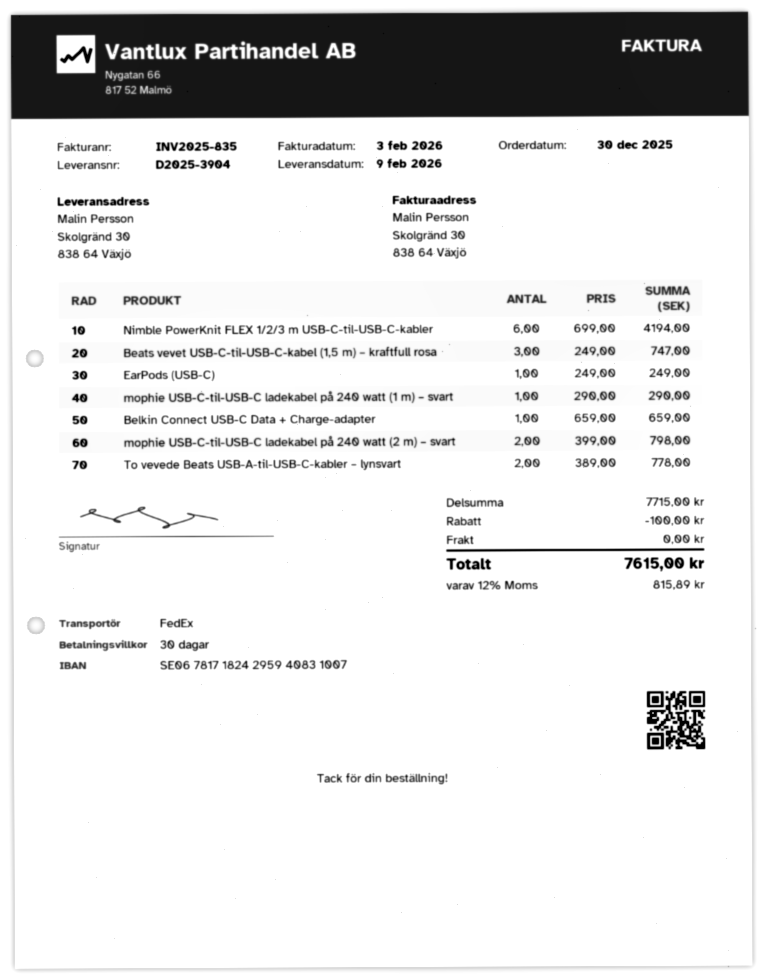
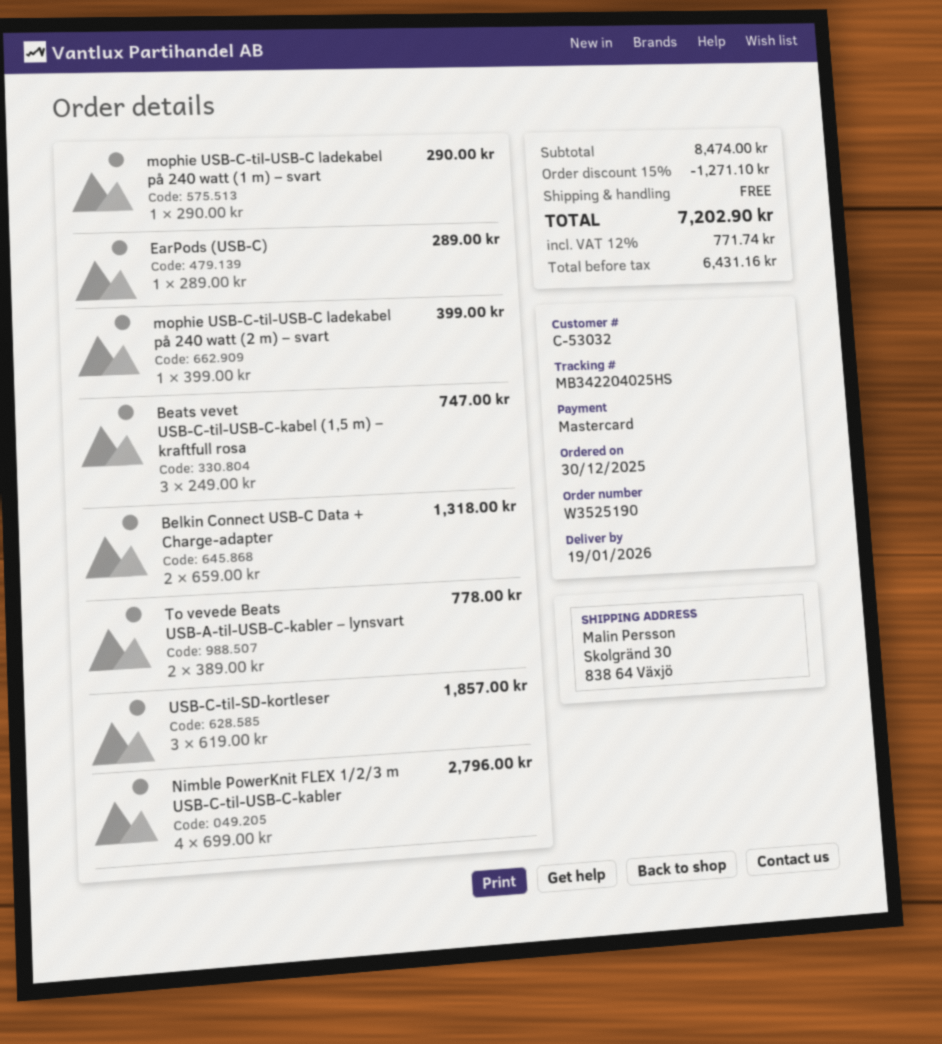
delivery date: 2026-02-09 -> 2026-01-19
Nimble PowerKnit FLEX 1/2/3 m USB-C-til-USB-C-kabler: 6 x 699.00 = 4194.00 -> 4 x 699.00 = 2796.00
EarPods (USB-C): 1 x 249.00 = 249.00 -> 1 x 289.00 = 289.00
Belkin Connect USB-C Data + Charge-adapter: 1 x 659.00 = 659.00 -> 2 x 659.00 = 1318.00
mophie USB-C-til-USB-C ladekabel på 240 watt (2 m) – svart: 2 x 399.00 = 798.00 -> 1 x 399.00 = 399.00
USB-C-til-SD-kortleser: none -> 3 x 619.00 = 1857.00
subtotal: 7715.00 -> 8474.00
discount: 100.00 -> 1271.10
tax: 12% = 815.89 -> 12% = 771.74
total: 7615.00 -> 7202.90

